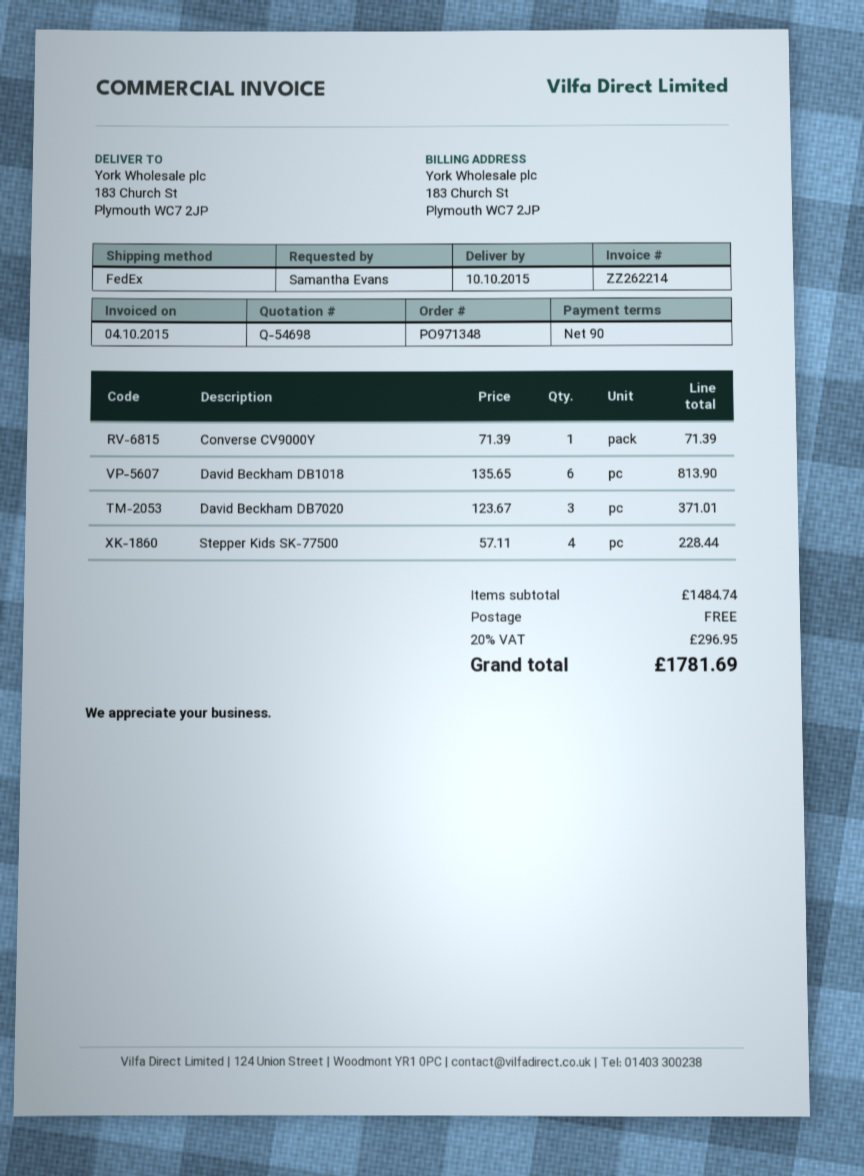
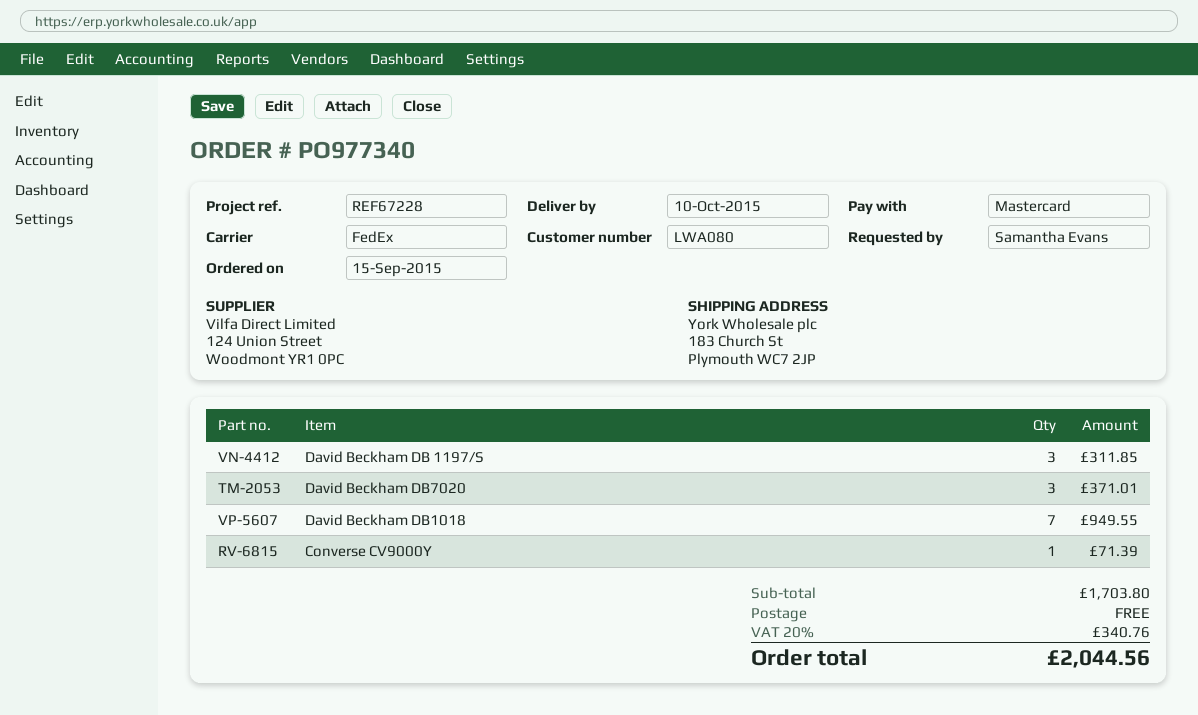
order number: PO971348 -> PO977340
David Beckham DB1018: 6 for 813.90 -> 7 for 949.55
Stepper Kids SK-77500: 4 for 228.44 -> none
David Beckham DB 1197/S: none -> 3 for 311.85
subtotal: 1484.74 -> 1703.80
tax: 20% = 296.95 -> 20% = 340.76
total: 1781.69 -> 2044.56

